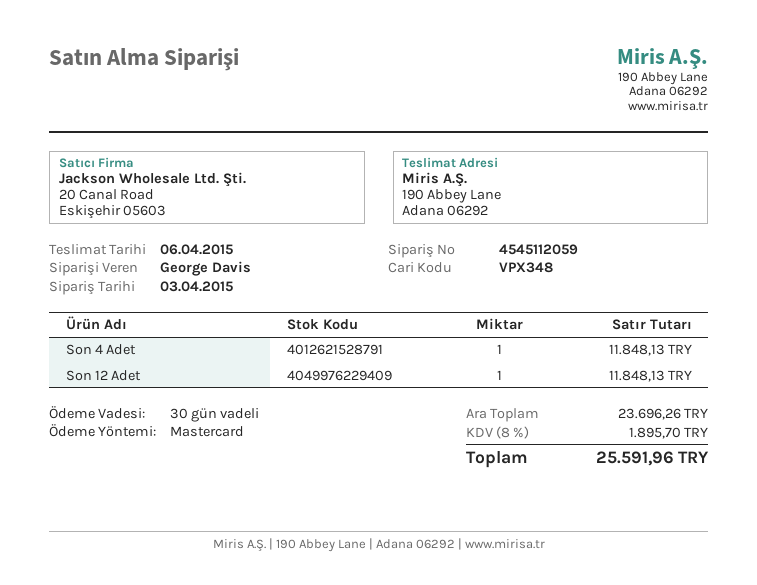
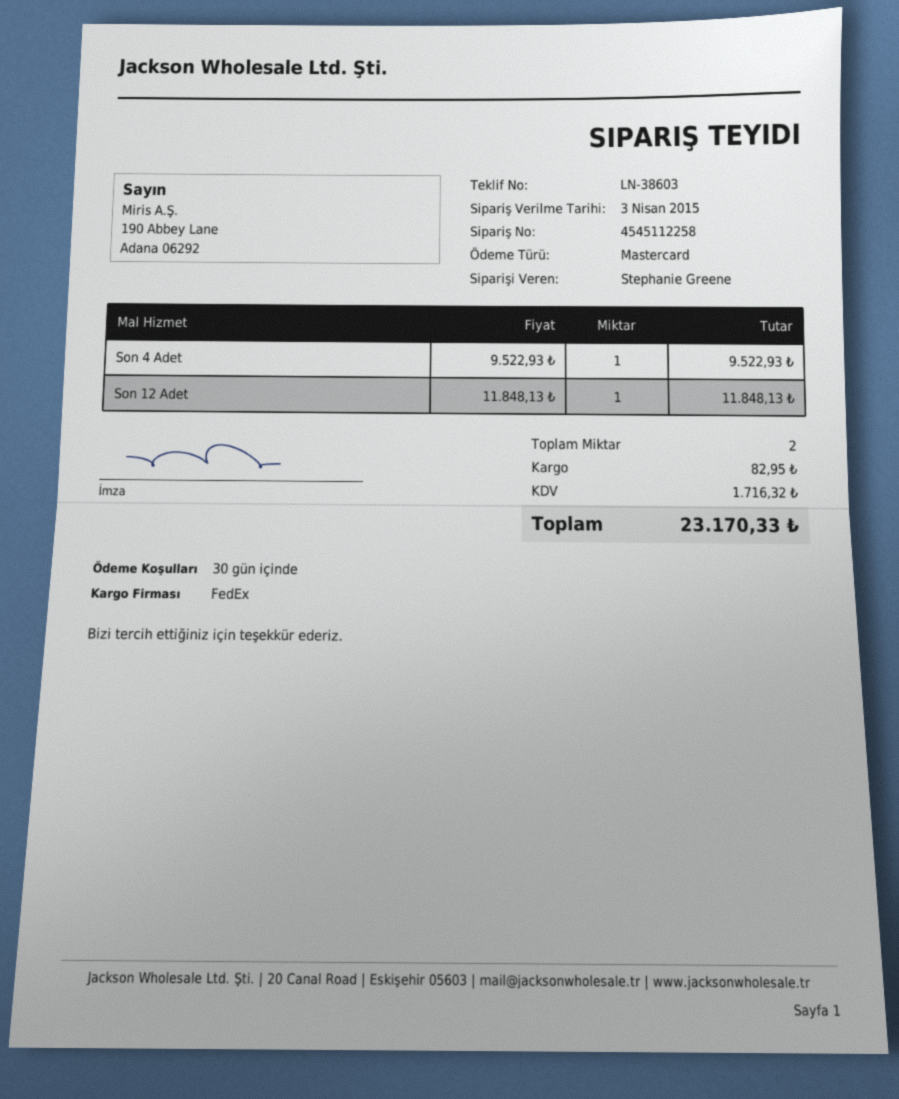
order number: 4545112059 -> 4545112258
ordered by: George Davis -> Stephanie Greene
Son 4 Adet: 1 for 11848.13 -> 1 for 9522.93
shipping: none -> 82.95
tax: 1895.70 -> 1716.32
total: 25591.96 -> 23170.33

